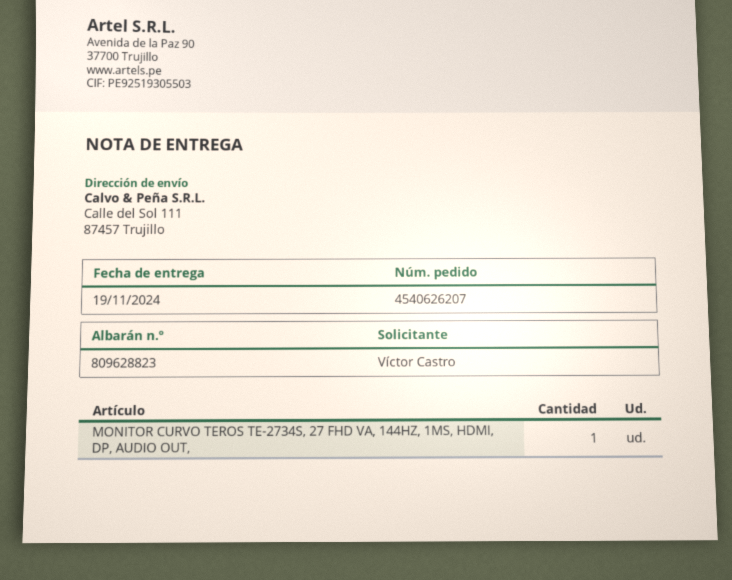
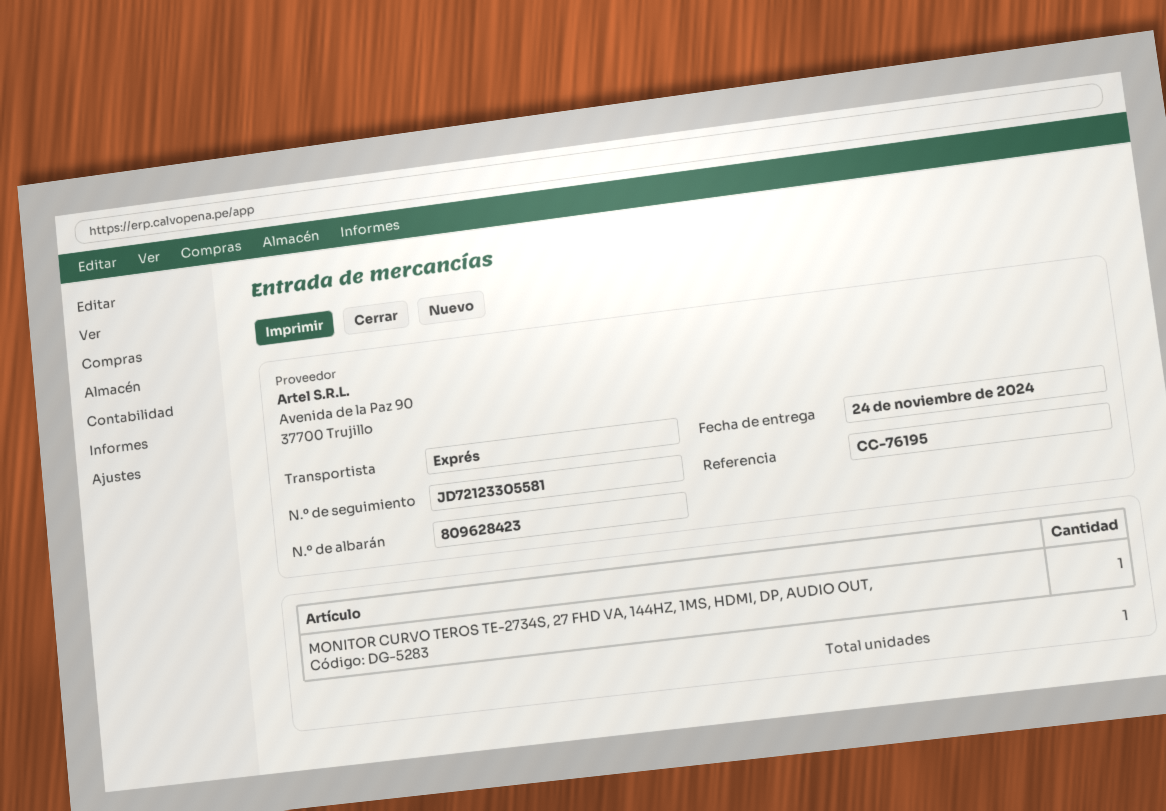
delivery note number: 809628823 -> 809628423
delivery date: 2024-11-19 -> 2024-11-24

